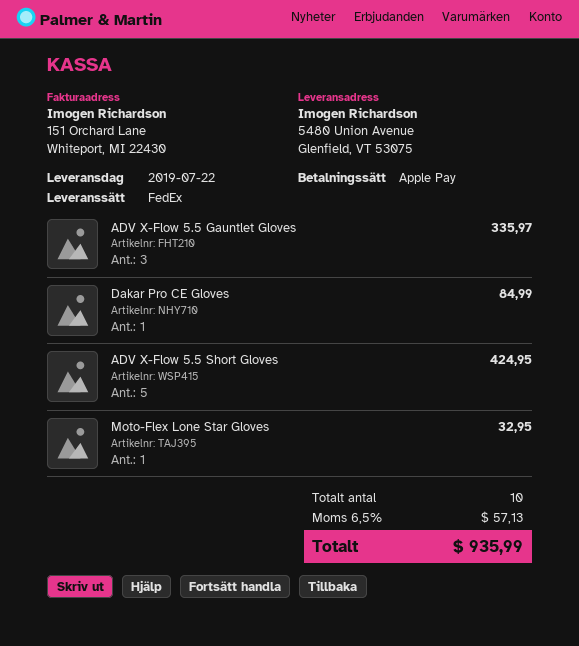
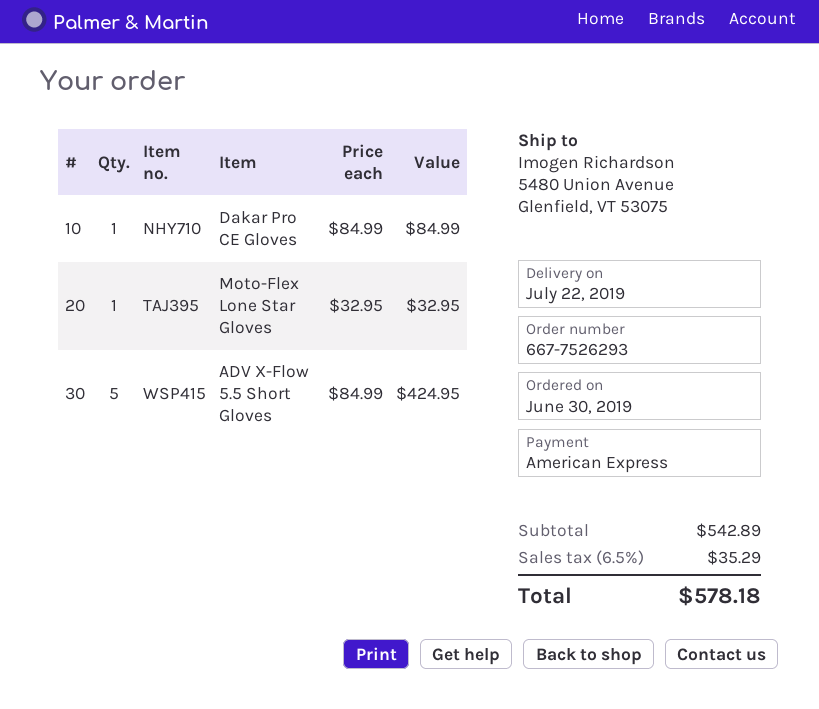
payment method: Apple Pay -> American Express
ADV X-Flow 5.5 Gauntlet Gloves: 3 for 335.97 -> none
tax: 6.5% = 57.13 -> 6.5% = 35.29
total: 935.99 -> 578.18

